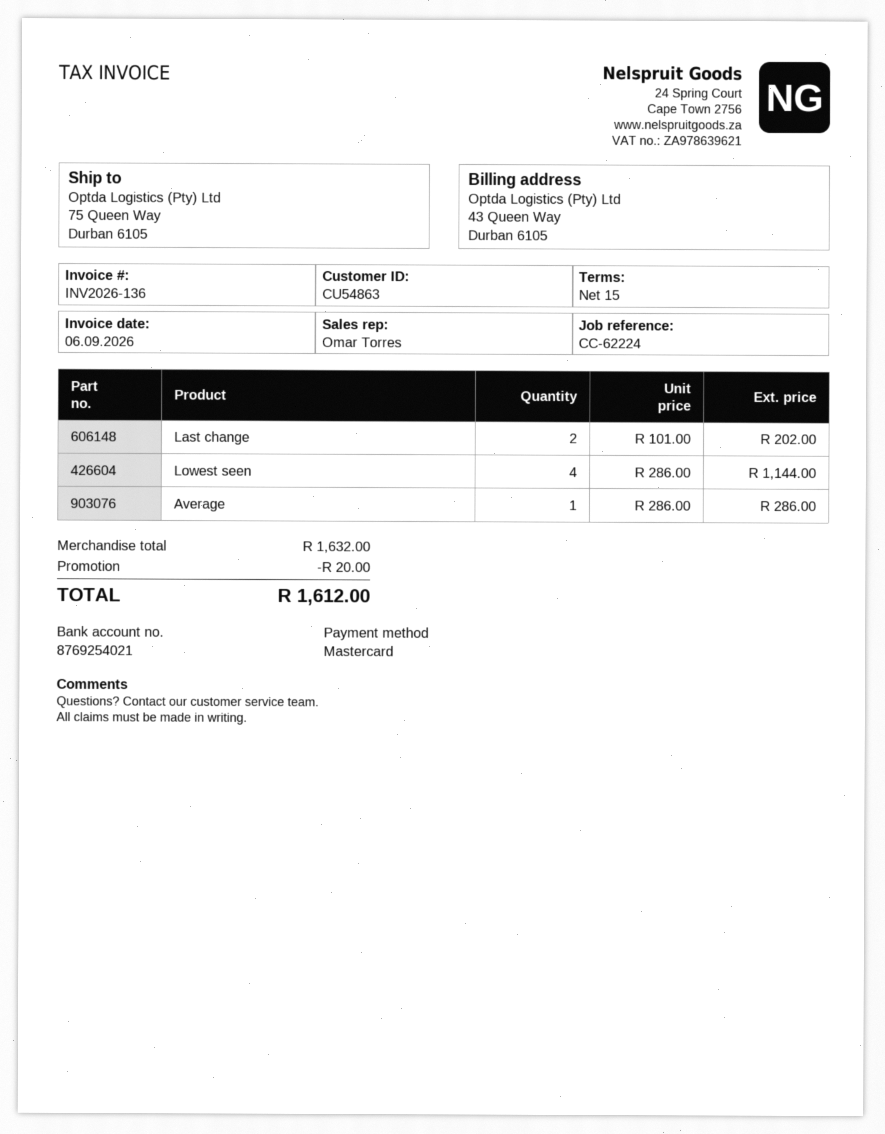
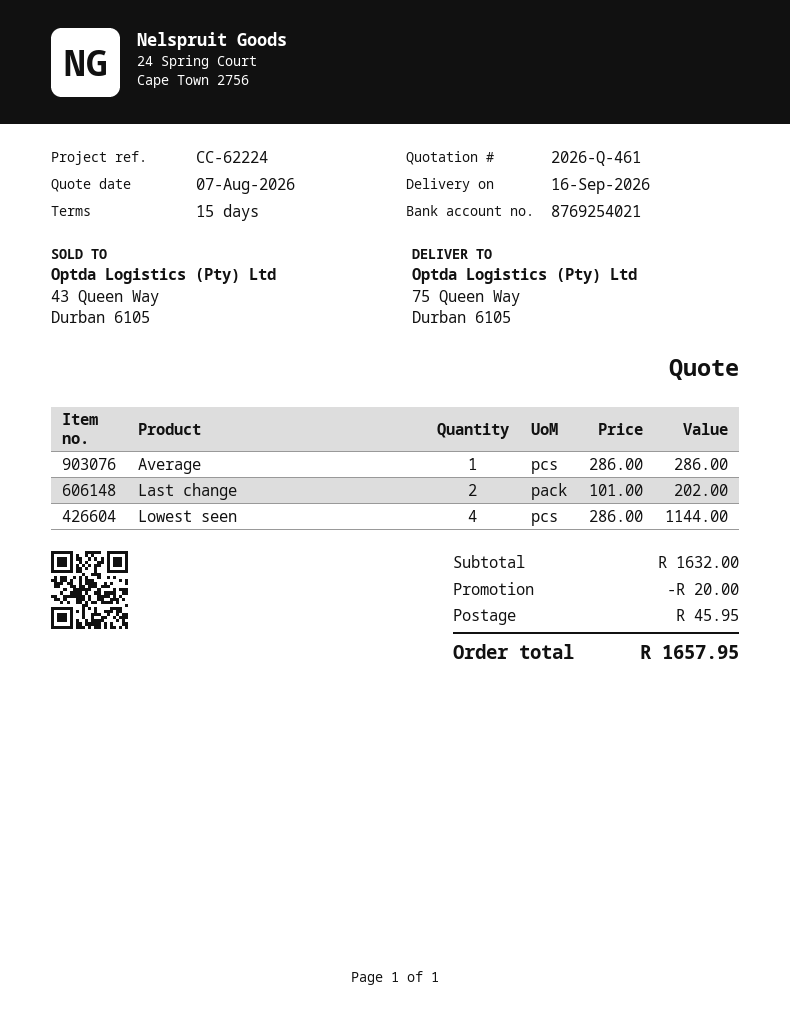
shipping: none -> 45.95
total: 1612.00 -> 1657.95

